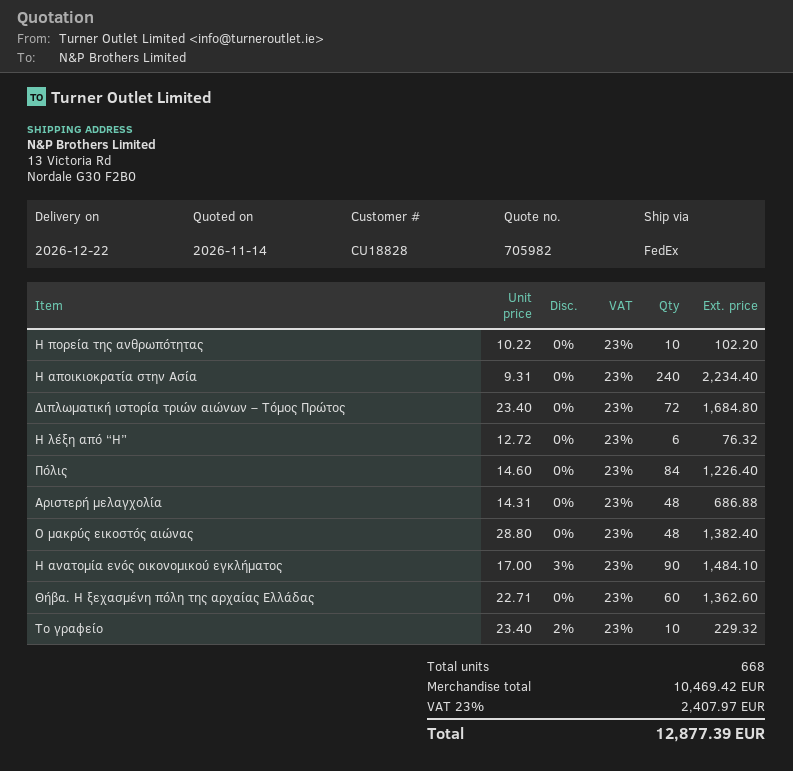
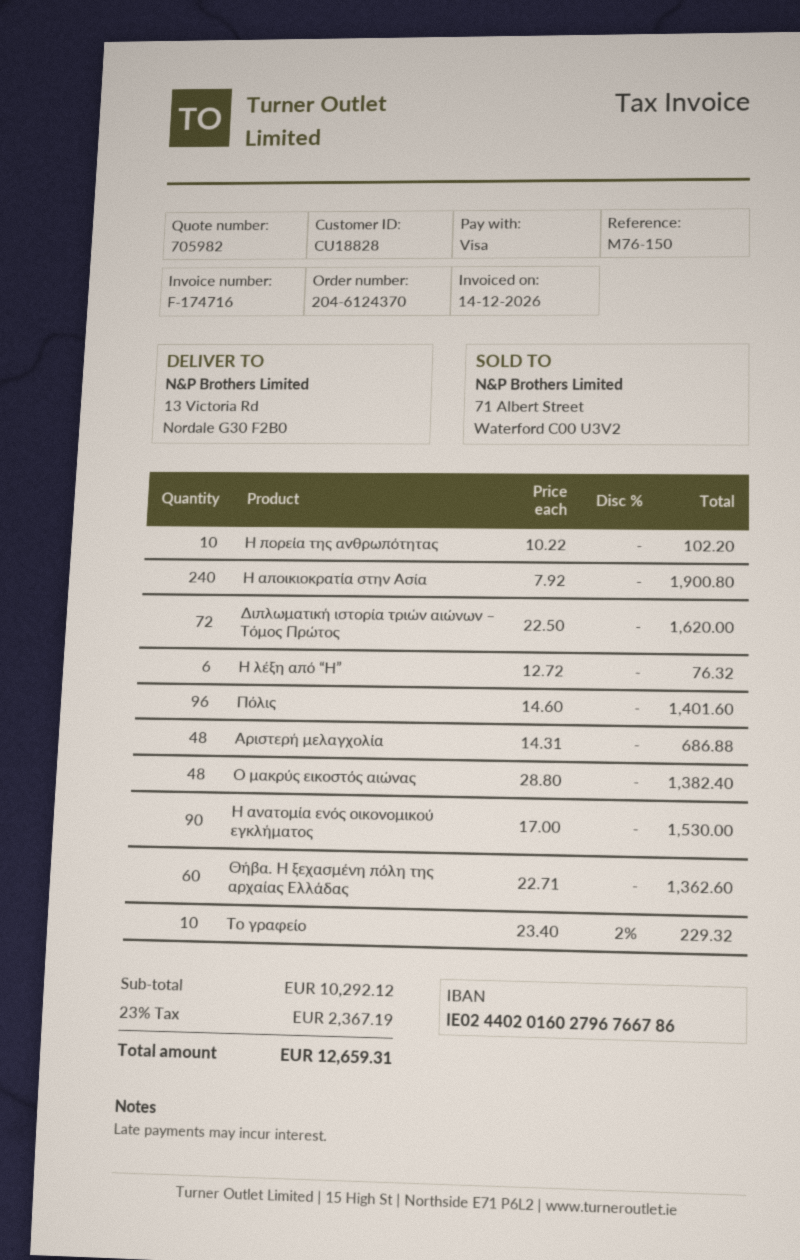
Η αποικιοκρατία στην Ασία: 240 x 9.31 = 2234.40 -> 240 x 7.92 = 1900.80
Διπλωματική ιστορία τριών αιώνων – Τόμος Πρώτος: 72 x 23.40 = 1684.80 -> 72 x 22.50 = 1620.00
Πόλις: 84 x 14.60 = 1226.40 -> 96 x 14.60 = 1401.60
Η ανατομία ενός οικονομικού εγκλήματος: 90 x 17.00 - 3% = 1484.10 -> 90 x 17.00 = 1530.00
subtotal: 10469.42 -> 10292.12
tax: 23% = 2407.97 -> 23% = 2367.19
total: 12877.39 -> 12659.31

